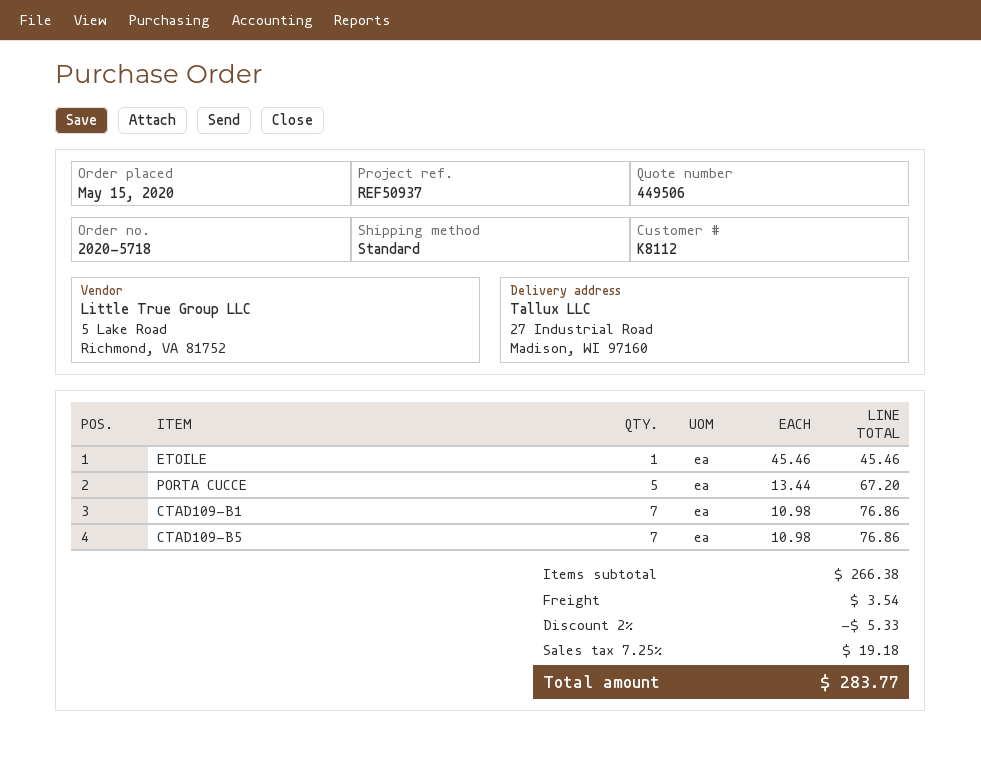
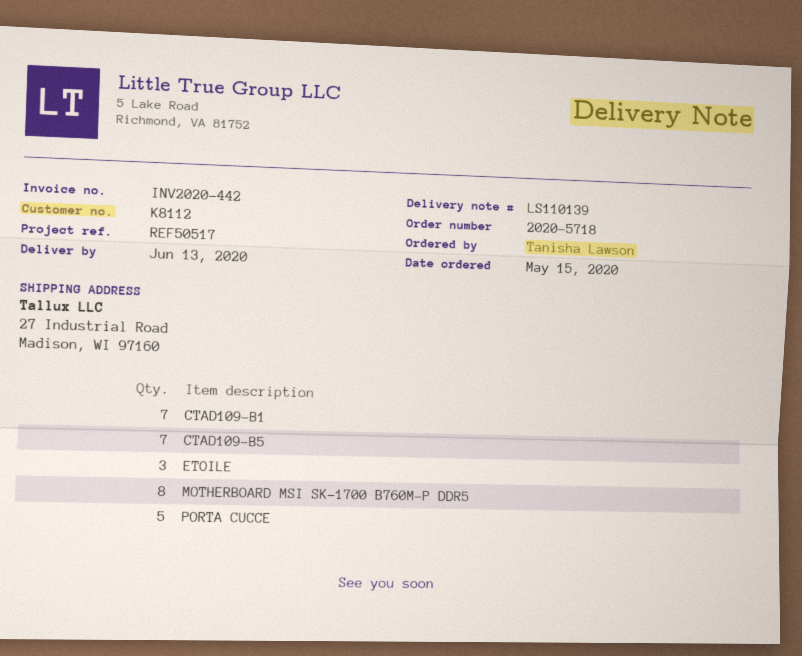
reference: REF50937 -> REF50517
ETOILE: 1 -> 3
MOTHERBOARD MSI SK-1700 B760M-P DDR5: none -> 8

